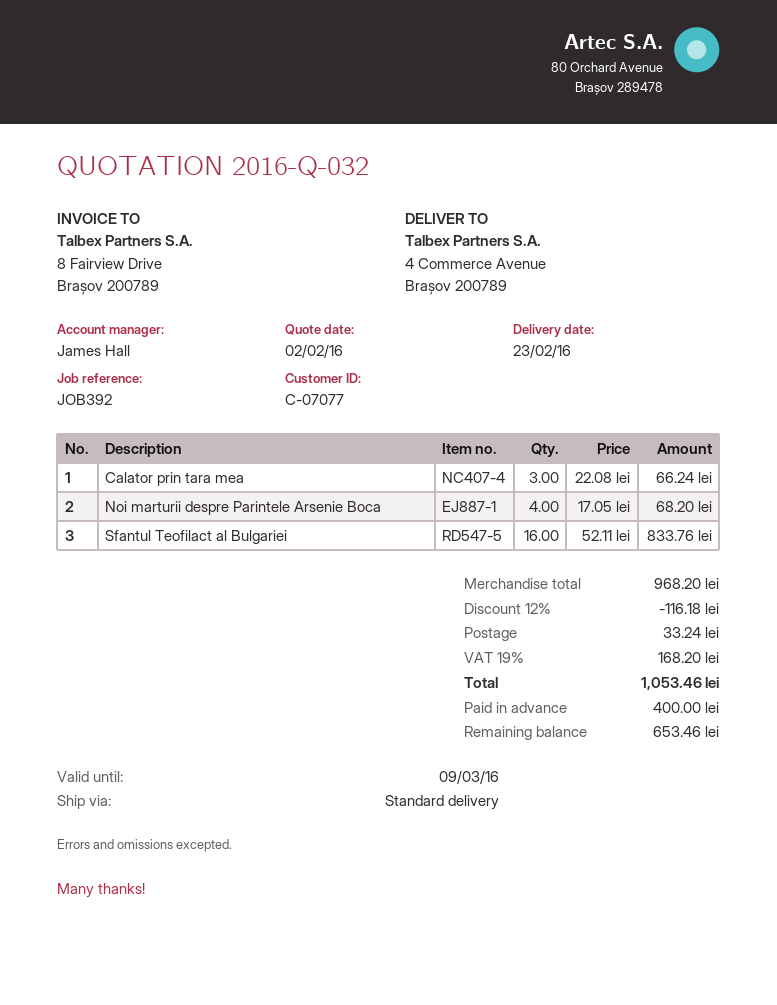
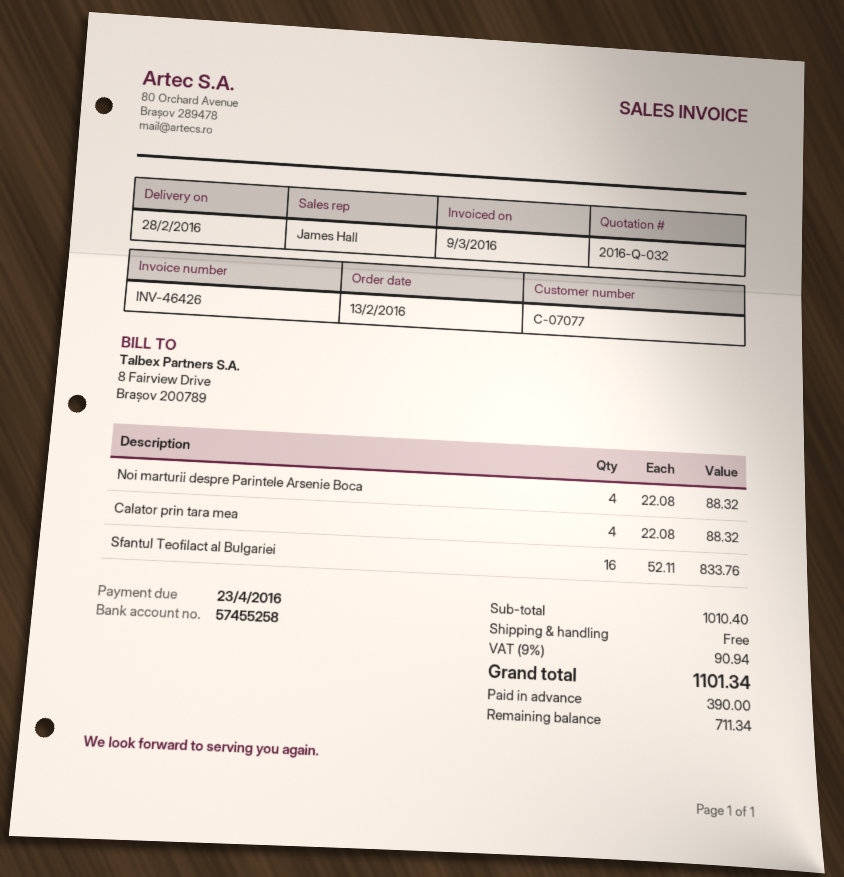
delivery date: 2016-02-23 -> 2016-02-28
Calator prin tara mea: 3 x 22.08 = 66.24 -> 4 x 22.08 = 88.32
Noi marturii despre Parintele Arsenie Boca: 4 x 17.05 = 68.20 -> 4 x 22.08 = 88.32
subtotal: 968.20 -> 1010.40
discount: 12% = 116.18 -> none
shipping: 33.24 -> 0.00
tax: 19% = 168.20 -> 9% = 90.94
total: 1053.46 -> 1101.34
deposit: 400.00 -> 390.00
balance: 653.46 -> 711.34

